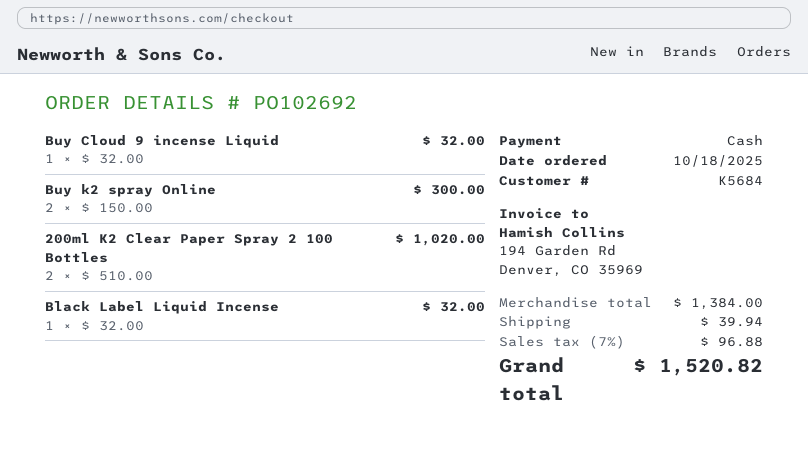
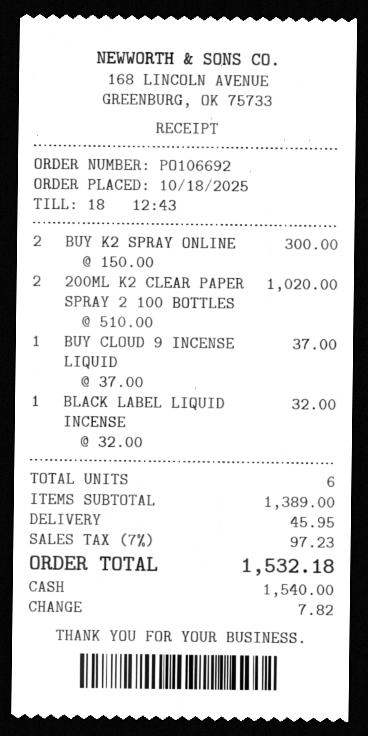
order number: PO102692 -> PO106692
Buy Cloud 9 incense Liquid: 1 x 32.00 = 32.00 -> 1 x 37.00 = 37.00
subtotal: 1384.00 -> 1389.00
shipping: 39.94 -> 45.95
tax: 7% = 96.88 -> 7% = 97.23
total: 1520.82 -> 1532.18

